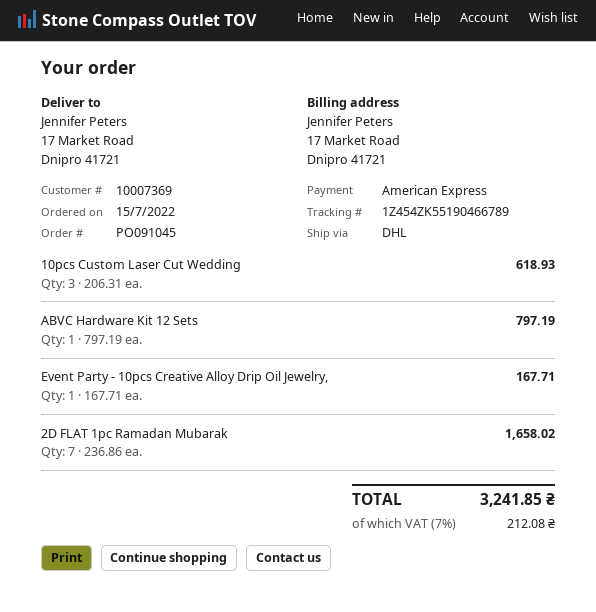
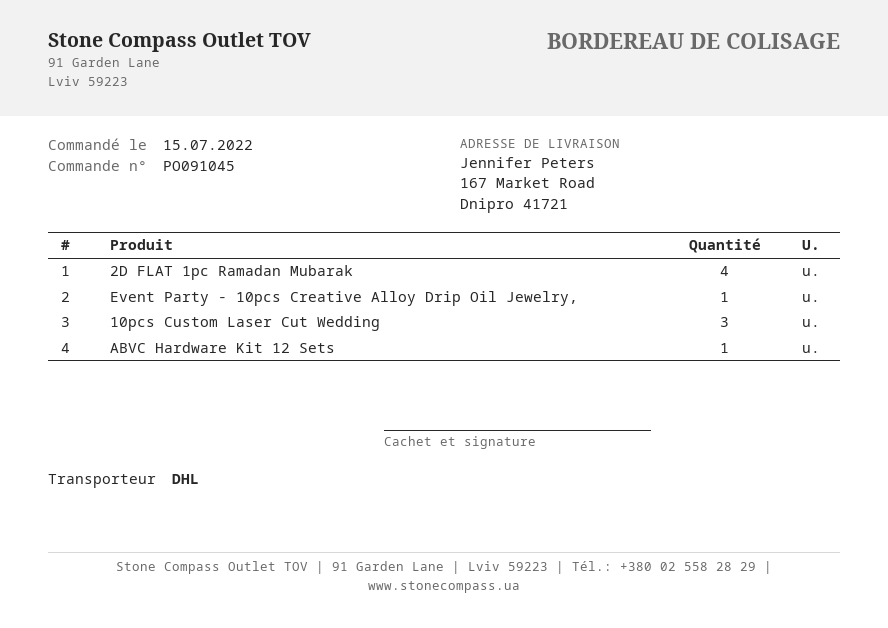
ship to: 17 Market Road, Dnipro 41721 -> 167 Market Road, Dnipro 41721
2D FLAT 1pc Ramadan Mubarak: 7 -> 4

